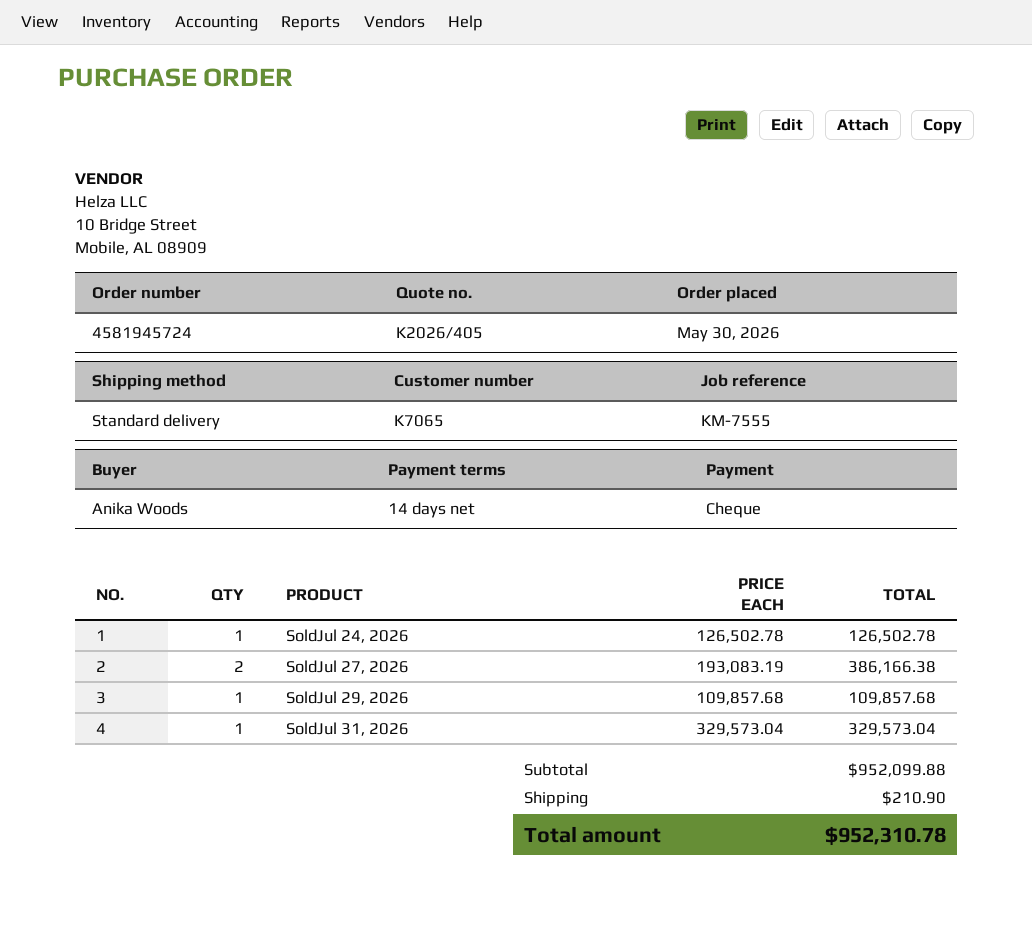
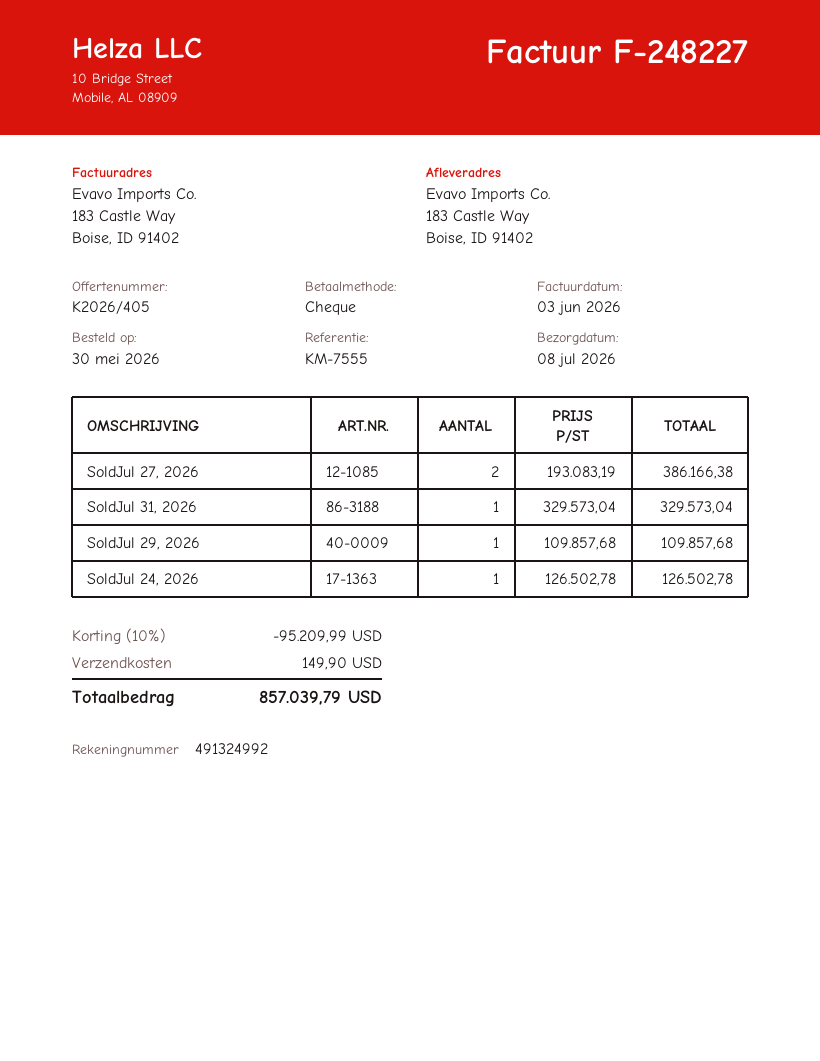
discount: none -> 10% = 95209.99
shipping: 210.90 -> 149.90
total: 952310.78 -> 857039.79

